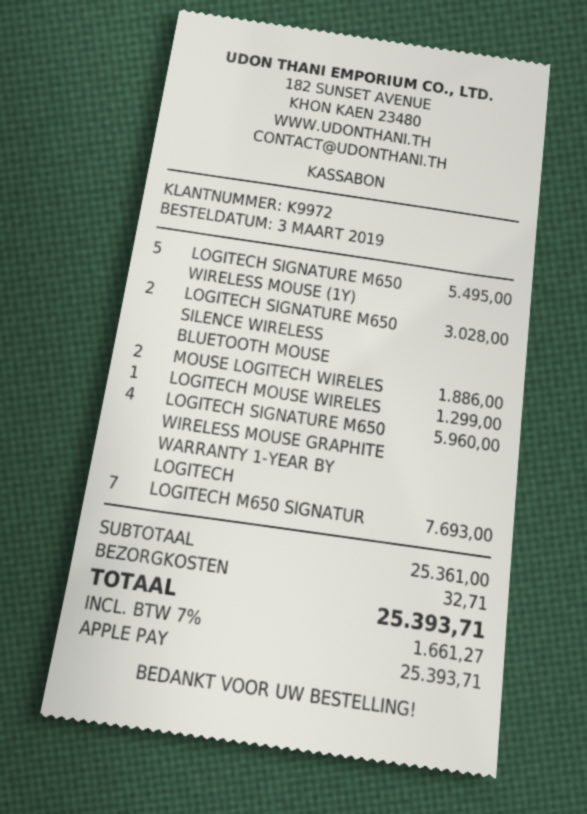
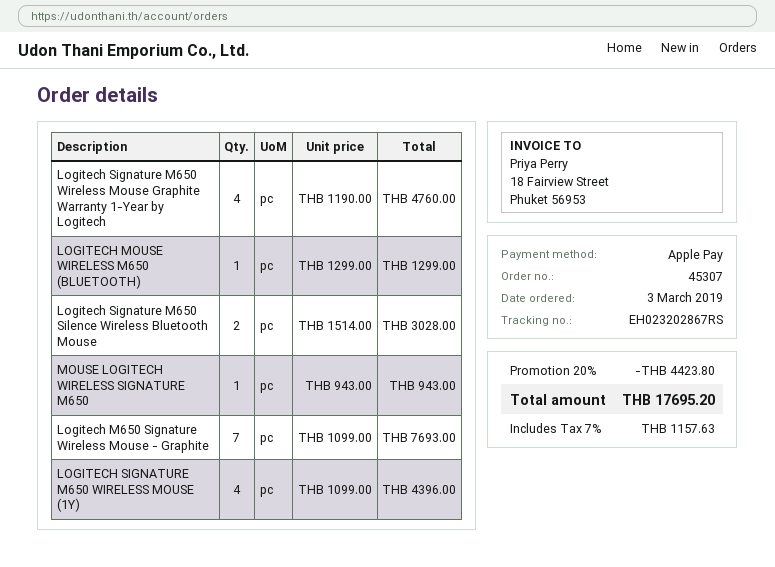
LOGITECH SIGNATURE M650 WIRELESS MOUSE (1Y): 5 for 5495.00 -> 4 for 4396.00
MOUSE LOGITECH WIRELES: 2 for 1886.00 -> 1 for 943.00
LOGITECH SIGNATURE M650 WIRELESS MOUSE GRAPHITE WARRANTY 1-YEAR BY LOGITECH: 4 for 5960.00 -> 4 for 4760.00
discount: none -> 20% = 4423.80
shipping: 32.71 -> none
tax: 7% = 1661.27 -> 7% = 1157.63
total: 25393.71 -> 17695.20

